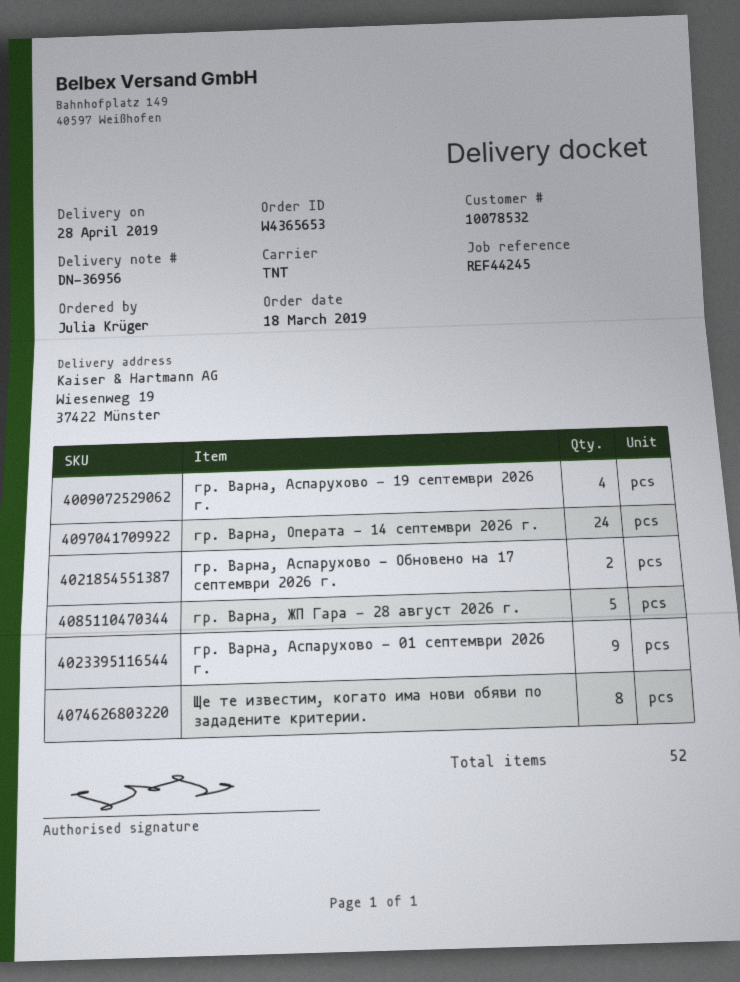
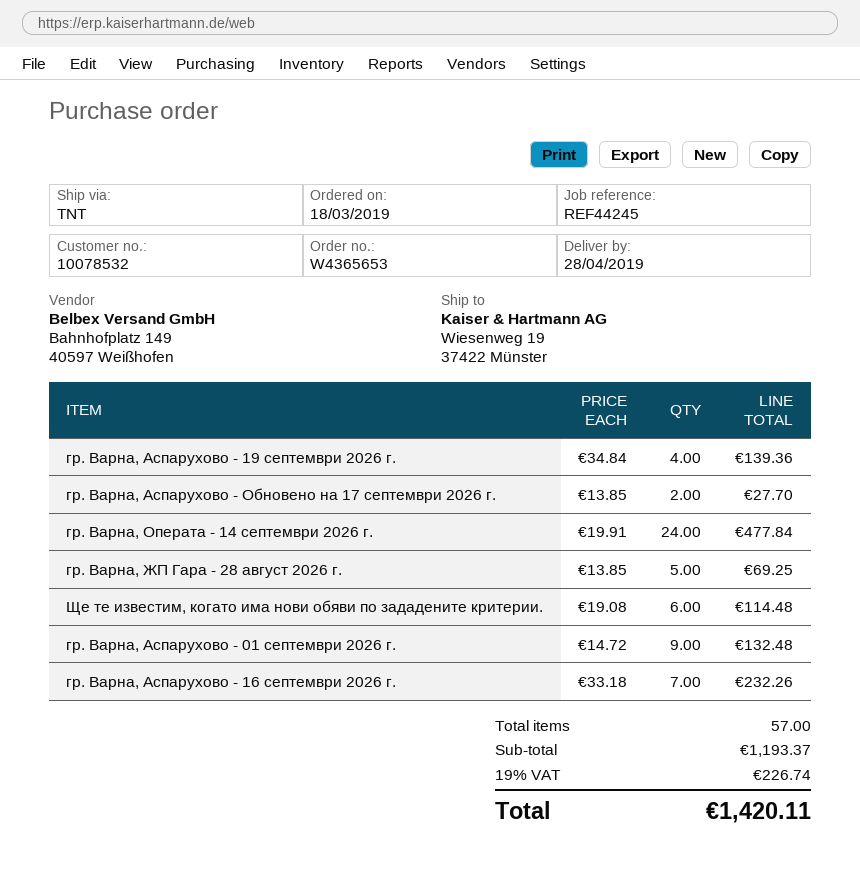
Ще те известим, когато има нови обяви по зададените критерии.: 8 -> 6
гр. Варна, Аспарухово - 16 септември 2026 г.: none -> 7
total quantity: 52 -> 57

